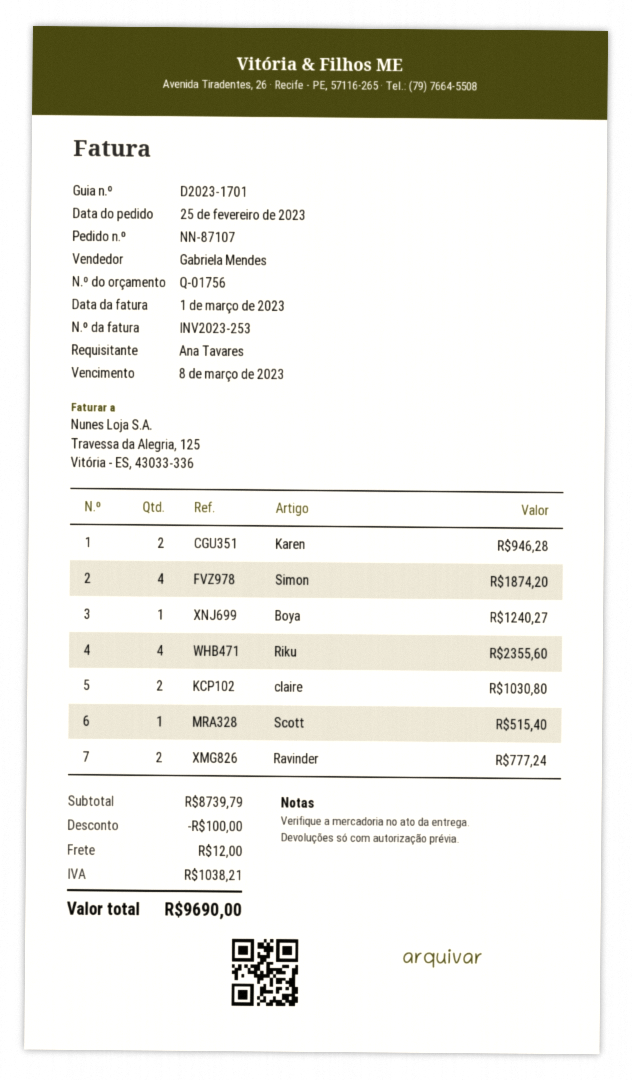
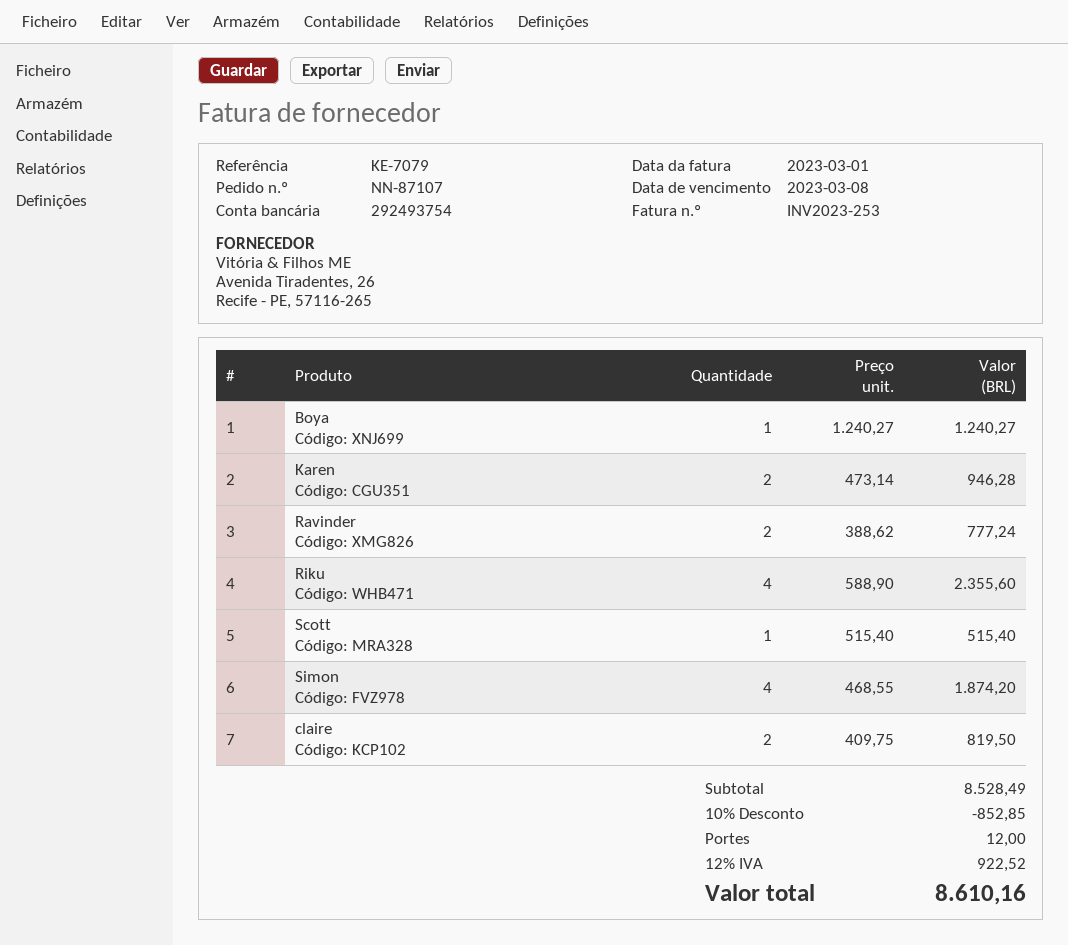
claire: 2 for 1030.80 -> 2 for 819.50
subtotal: 8739.79 -> 8528.49
discount: 100.00 -> 852.85
tax: 1038.21 -> 922.52
total: 9690.00 -> 8610.16

